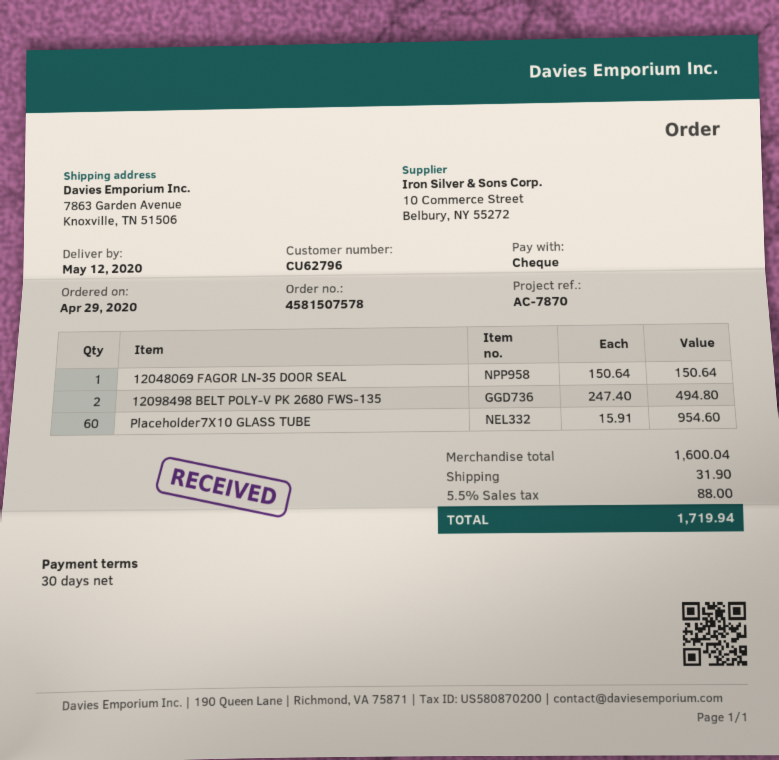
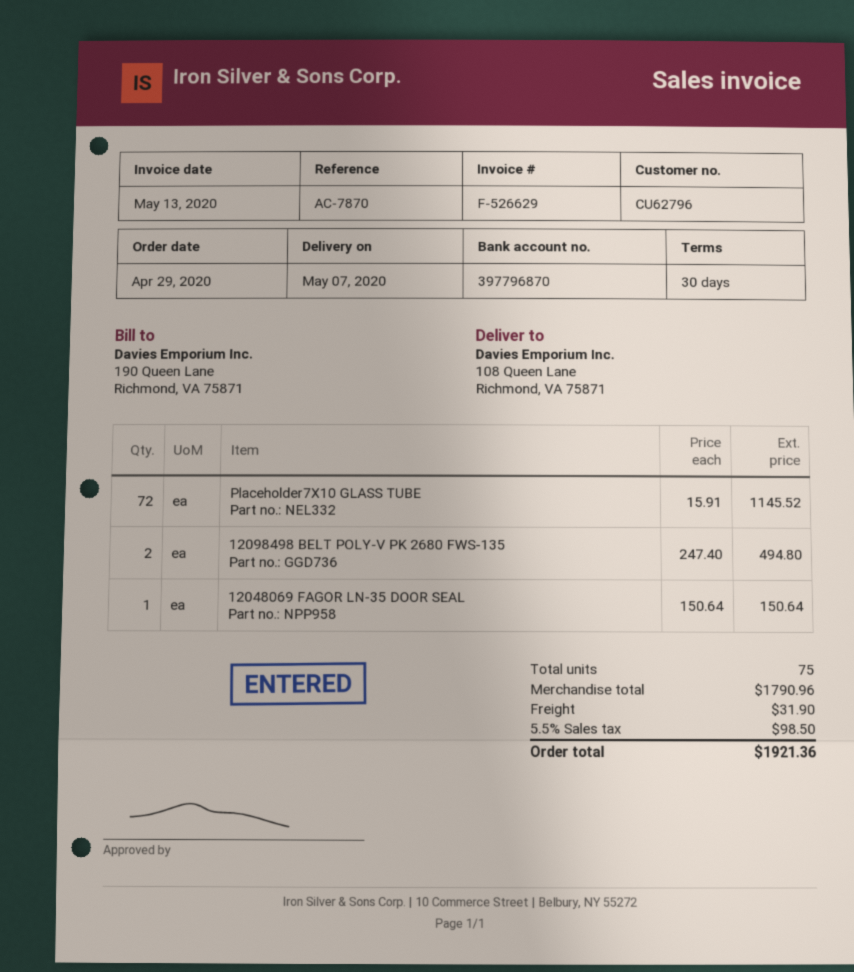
delivery date: 2020-05-12 -> 2020-05-07
ship to: 7863 Garden Avenue, Knoxville, TN 51506 -> 108 Queen Lane, Richmond, VA 75871
Placeholder7X10 GLASS TUBE: 60 x 15.91 = 954.60 -> 72 x 15.91 = 1145.52
subtotal: 1600.04 -> 1790.96
tax: 5.5% = 88.00 -> 5.5% = 98.50
total: 1719.94 -> 1921.36

